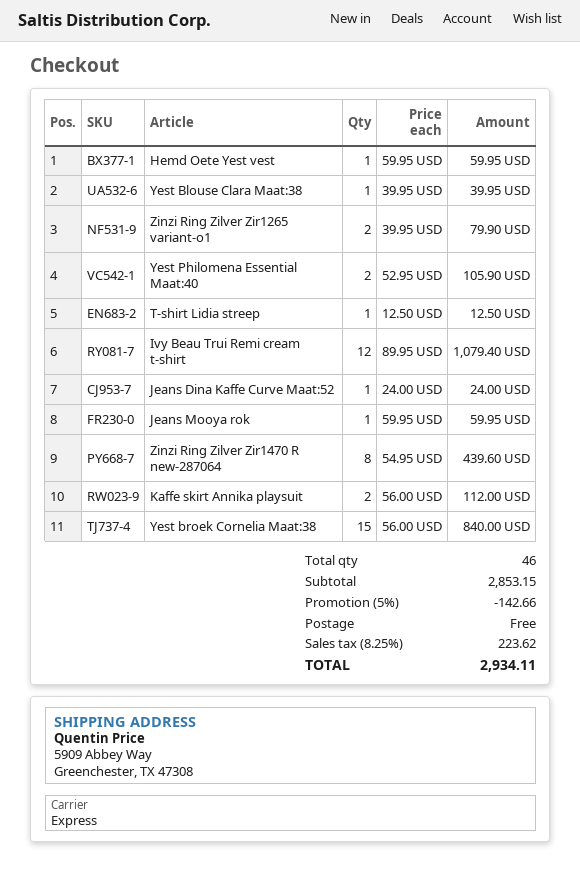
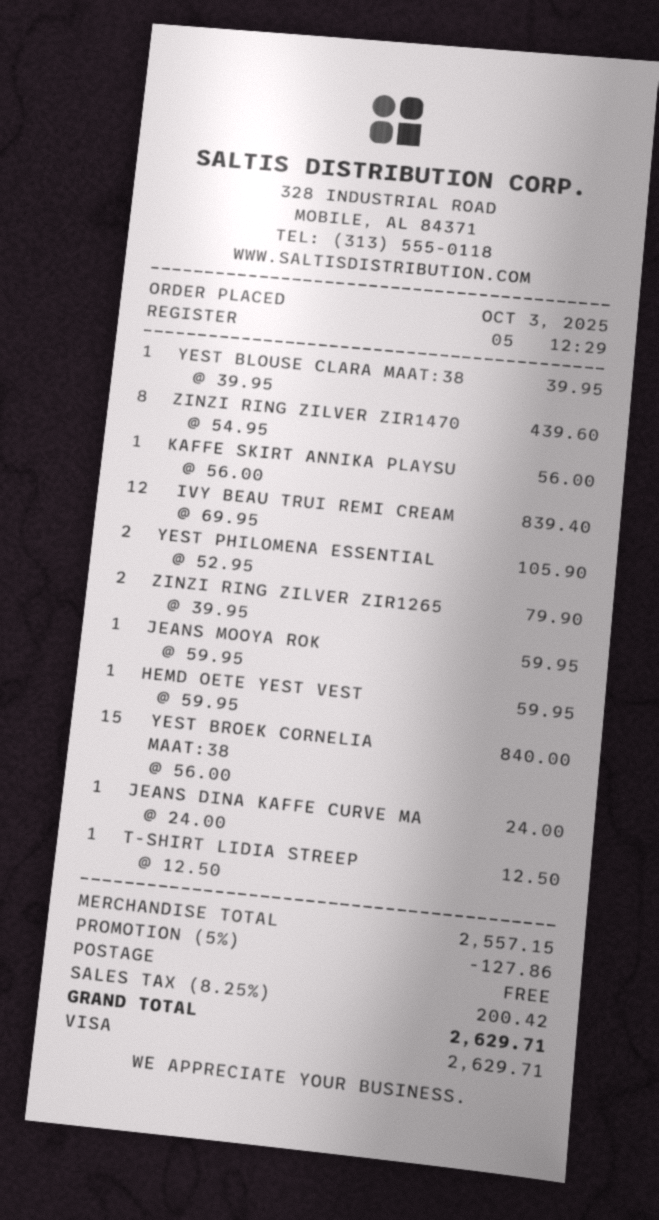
Ivy Beau Trui Remi cream t-shirt: 12 x 89.95 = 1079.40 -> 12 x 69.95 = 839.40
Kaffe skirt Annika playsuit: 2 x 56.00 = 112.00 -> 1 x 56.00 = 56.00
subtotal: 2853.15 -> 2557.15
discount: 5% = 142.66 -> 5% = 127.86
tax: 8.25% = 223.62 -> 8.25% = 200.42
total: 2934.11 -> 2629.71

